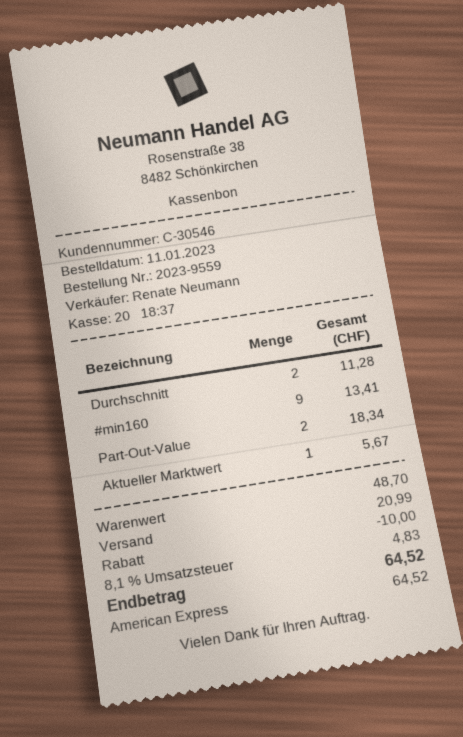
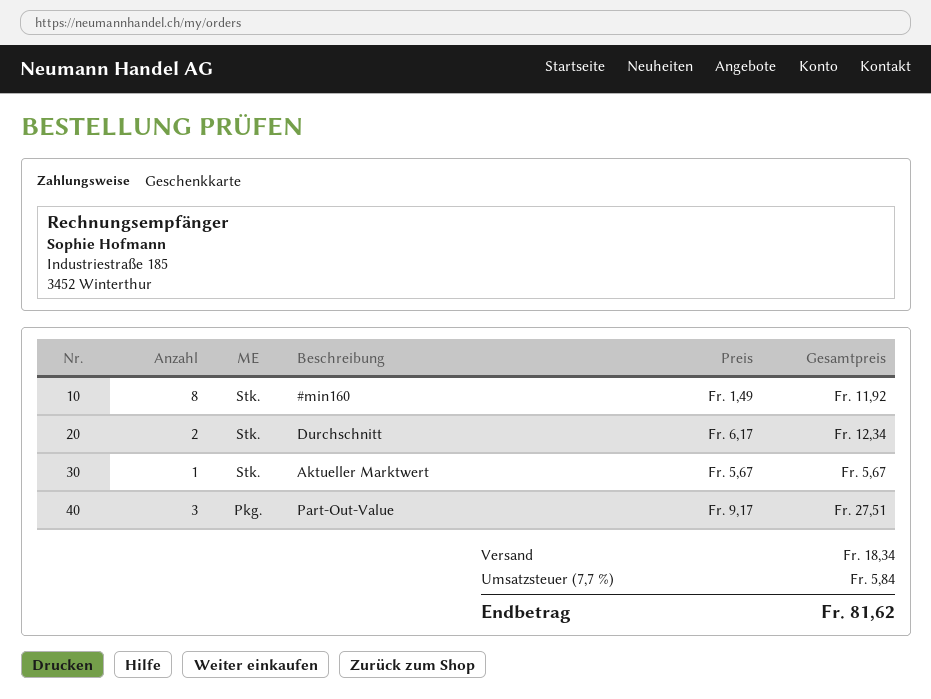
payment method: American Express -> gift card
Durchschnitt: 2 for 11.28 -> 2 for 12.34
#min160: 9 for 13.41 -> 8 for 11.92
Part-Out-Value: 2 for 18.34 -> 3 for 27.51
discount: 10.00 -> none
shipping: 20.99 -> 18.34
tax: 8.1% = 4.83 -> 7.7% = 5.84
total: 64.52 -> 81.62

